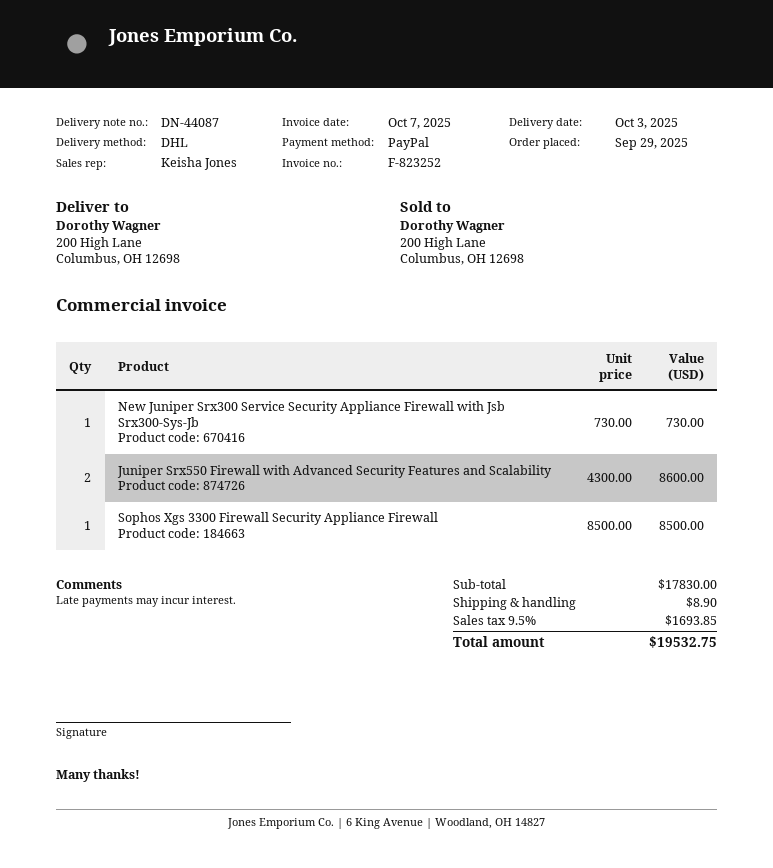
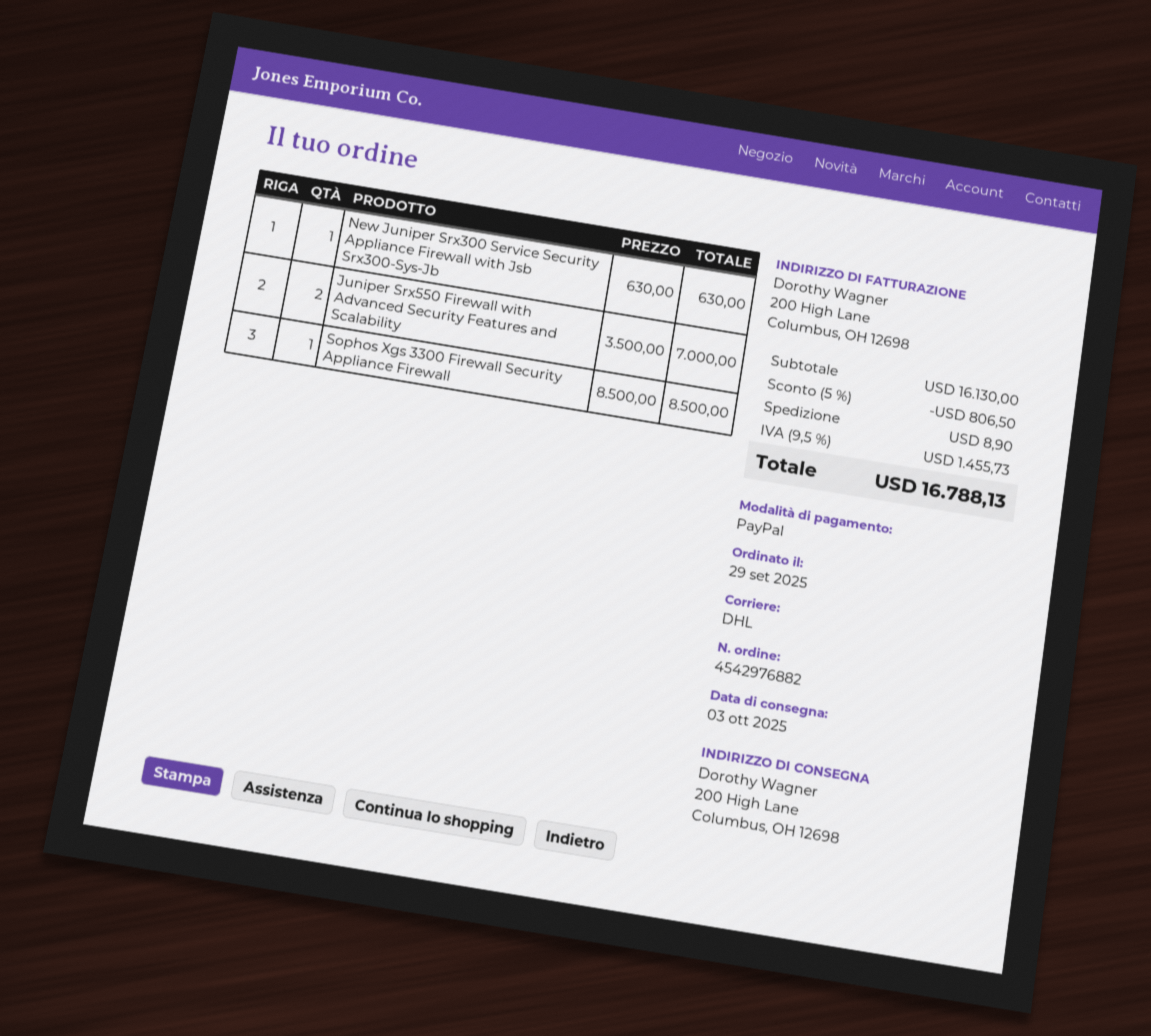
New Juniper Srx300 Service Security Appliance Firewall with Jsb Srx300-Sys-Jb: 1 x 730.00 = 730.00 -> 1 x 630.00 = 630.00
Juniper Srx550 Firewall with Advanced Security Features and Scalability: 2 x 4300.00 = 8600.00 -> 2 x 3500.00 = 7000.00
subtotal: 17830.00 -> 16130.00
discount: none -> 5% = 806.50
tax: 9.5% = 1693.85 -> 9.5% = 1455.73
total: 19532.75 -> 16788.13

